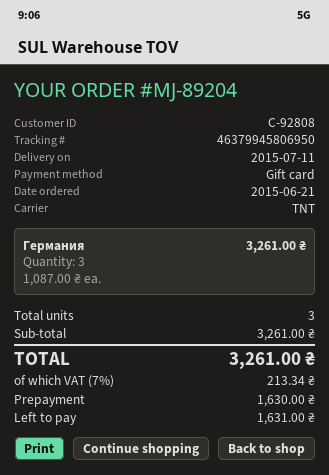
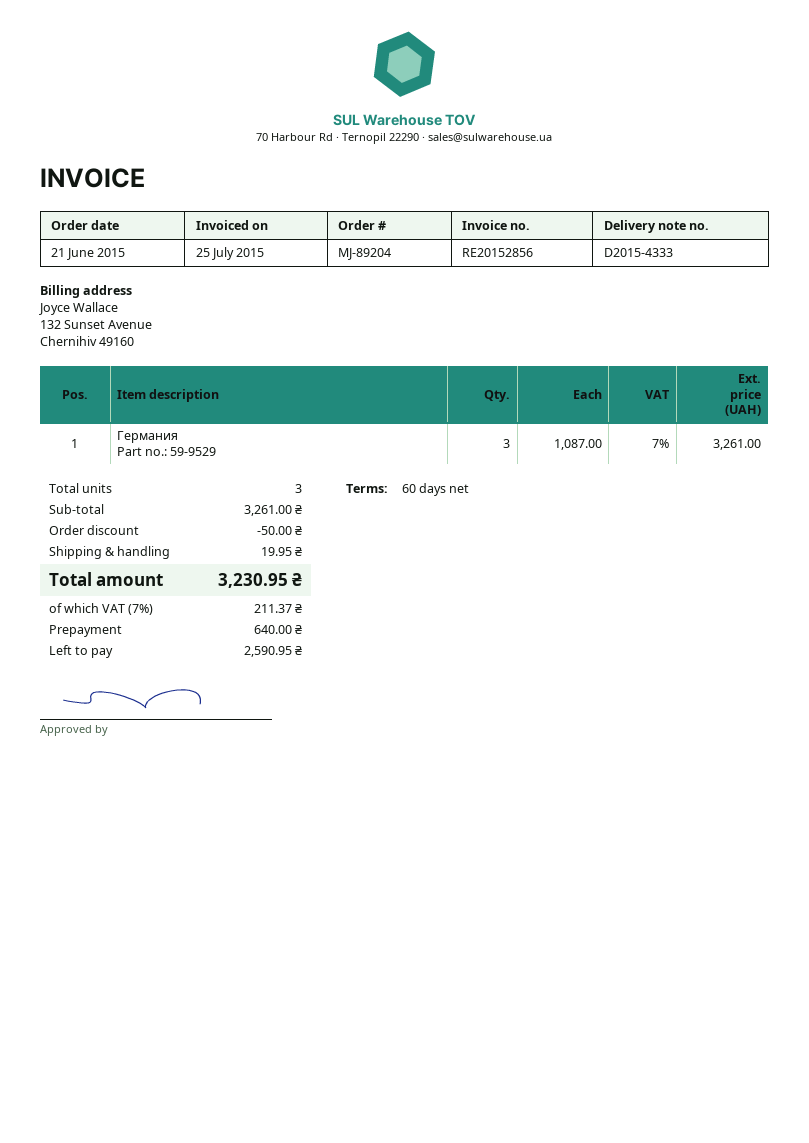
discount: none -> 50.00
shipping: none -> 19.95
tax: 7% = 213.34 -> 7% = 211.37
total: 3261.00 -> 3230.95
deposit: 1630.00 -> 640.00
balance: 1631.00 -> 2590.95

